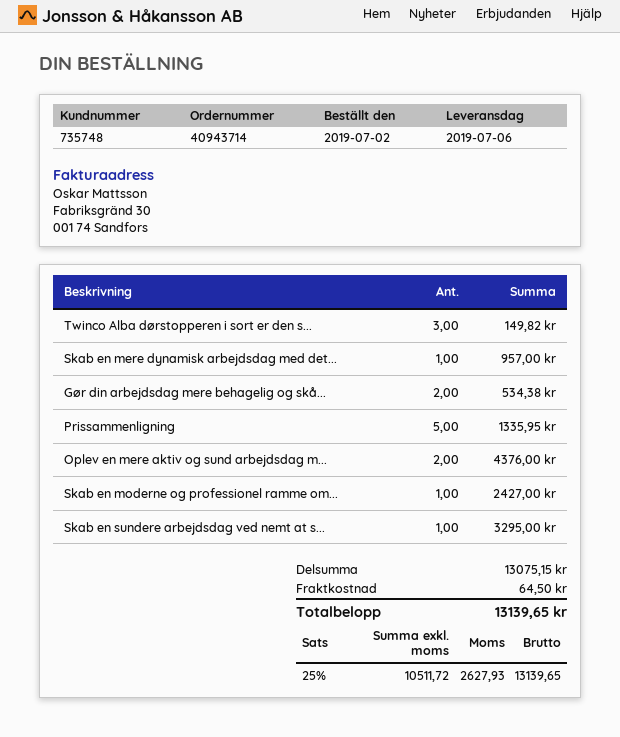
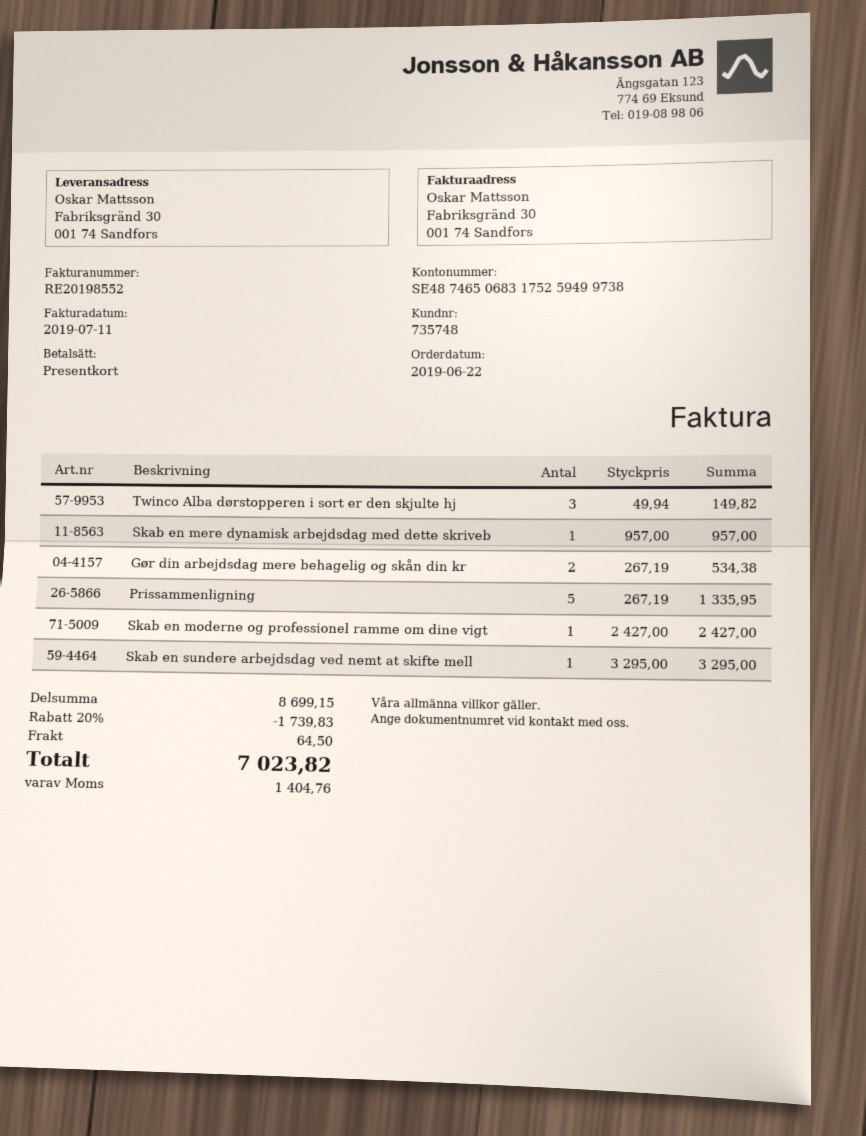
order date: 2019-07-02 -> 2019-06-22
Oplev en mere aktiv og sund arbejdsdag m...: 2 for 4376.00 -> none
subtotal: 13075.15 -> 8699.15
discount: none -> 20% = 1739.83
tax: 2627.93 -> 1404.76
total: 13139.65 -> 7023.82

